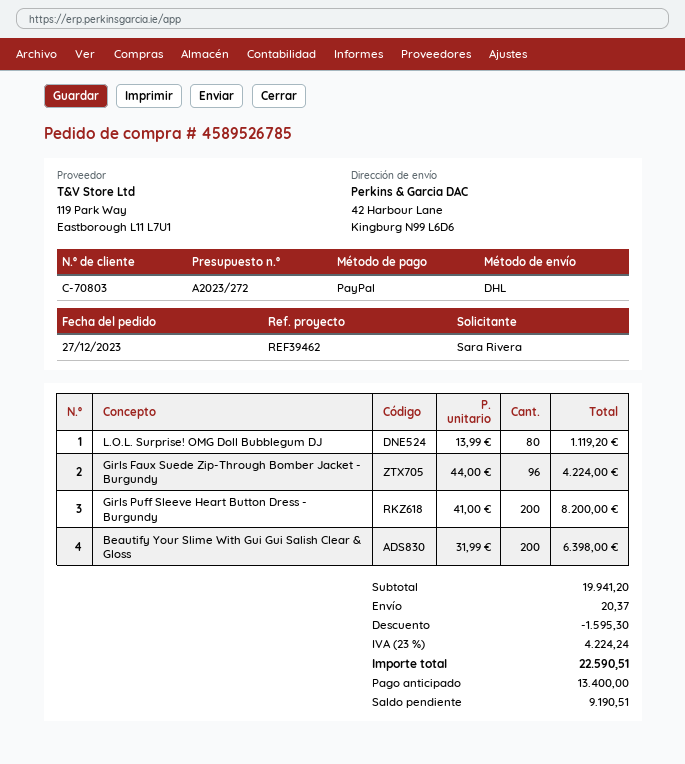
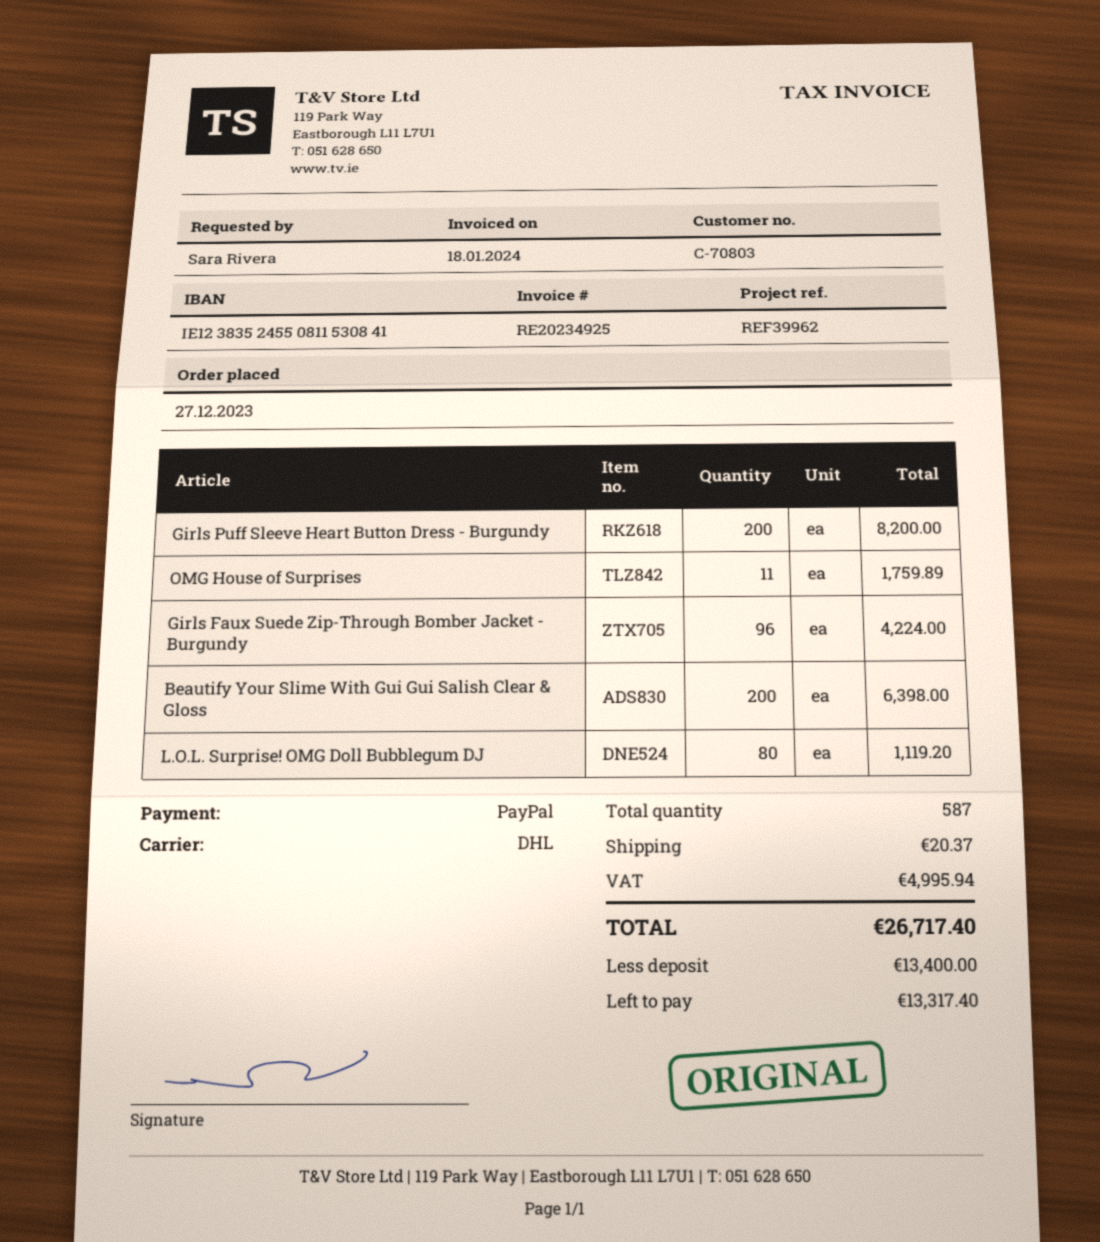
reference: REF39462 -> REF39962
OMG House of Surprises: none -> 11 for 1759.89
discount: 1595.30 -> none
tax: 4224.24 -> 4995.94
total: 22590.51 -> 26717.40
balance: 9190.51 -> 13317.40

